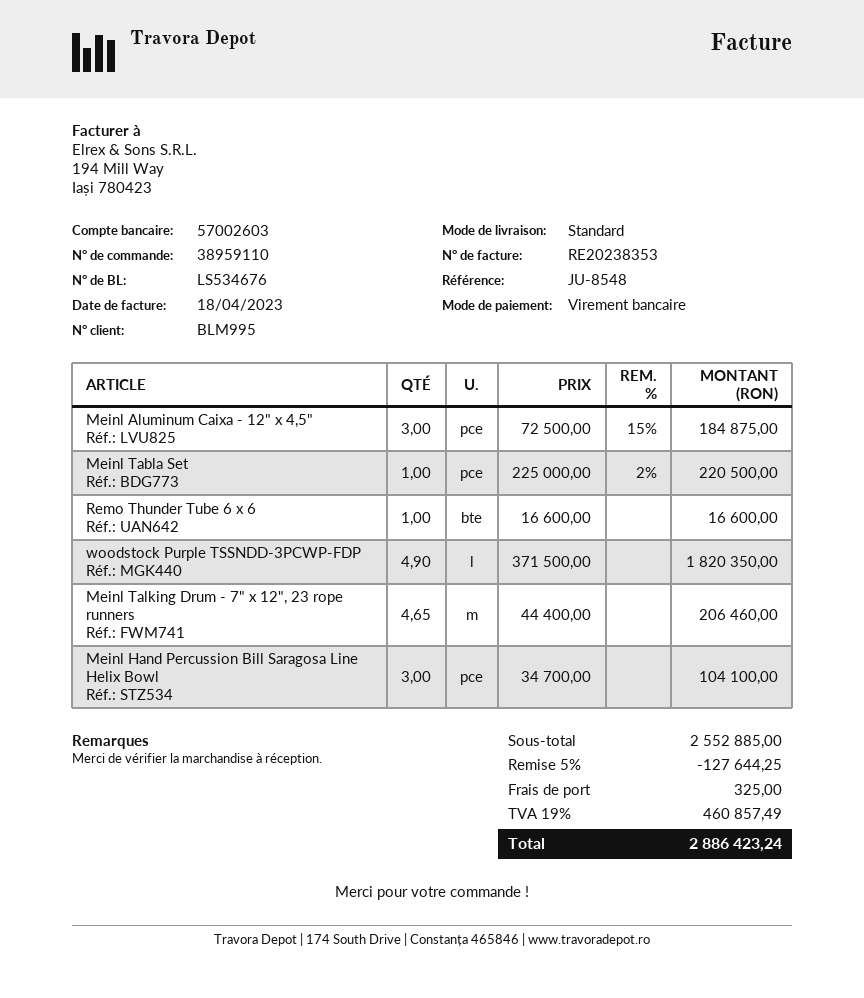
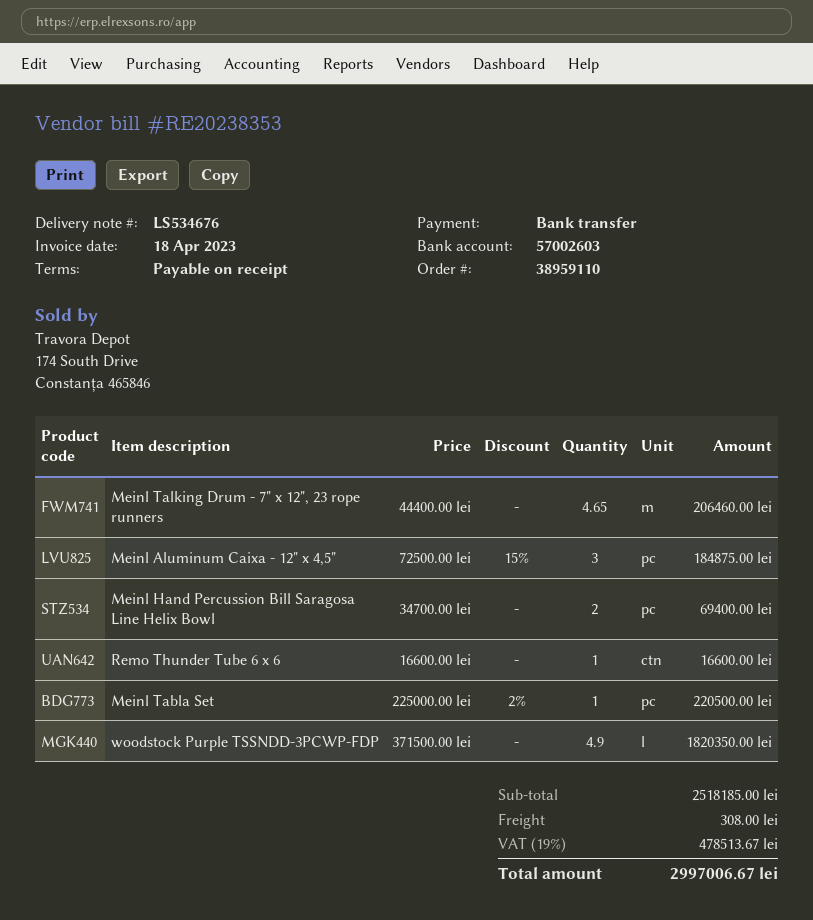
Meinl Hand Percussion Bill Saragosa Line Helix Bowl: 3 x 34700.00 = 104100.00 -> 2 x 34700.00 = 69400.00
subtotal: 2552885.00 -> 2518185.00
discount: 5% = 127644.25 -> none
shipping: 325.00 -> 308.00
tax: 19% = 460857.49 -> 19% = 478513.67
total: 2886423.24 -> 2997006.67

